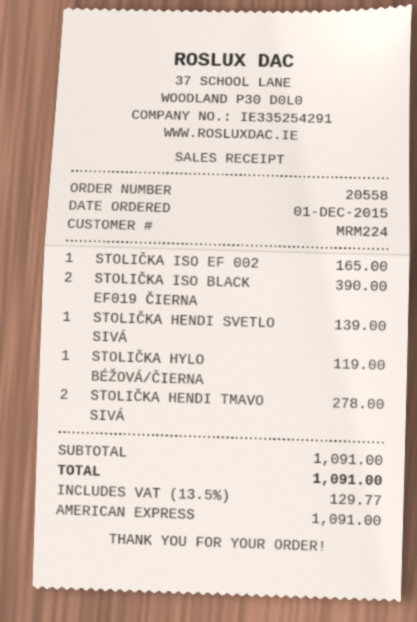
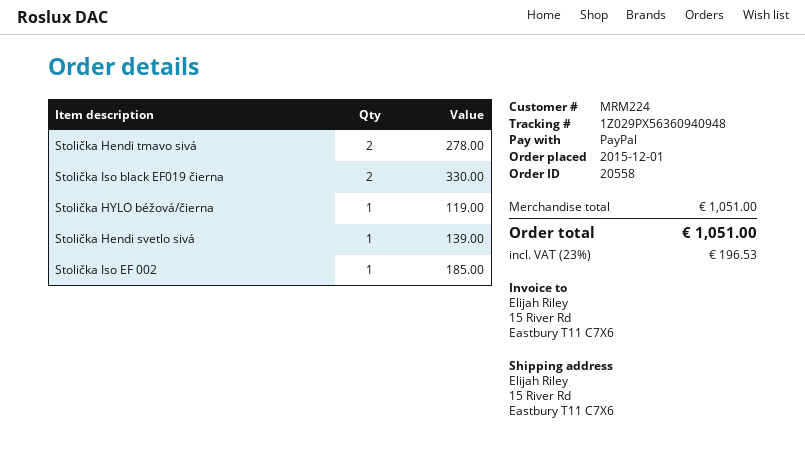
payment method: American Express -> PayPal
STOLIČKA ISO EF 002: 1 for 165.00 -> 1 for 185.00
STOLIČKA ISO BLACK EF019 ČIERNA: 2 for 390.00 -> 2 for 330.00
subtotal: 1091.00 -> 1051.00
tax: 13.5% = 129.77 -> 23% = 196.53
total: 1091.00 -> 1051.00

